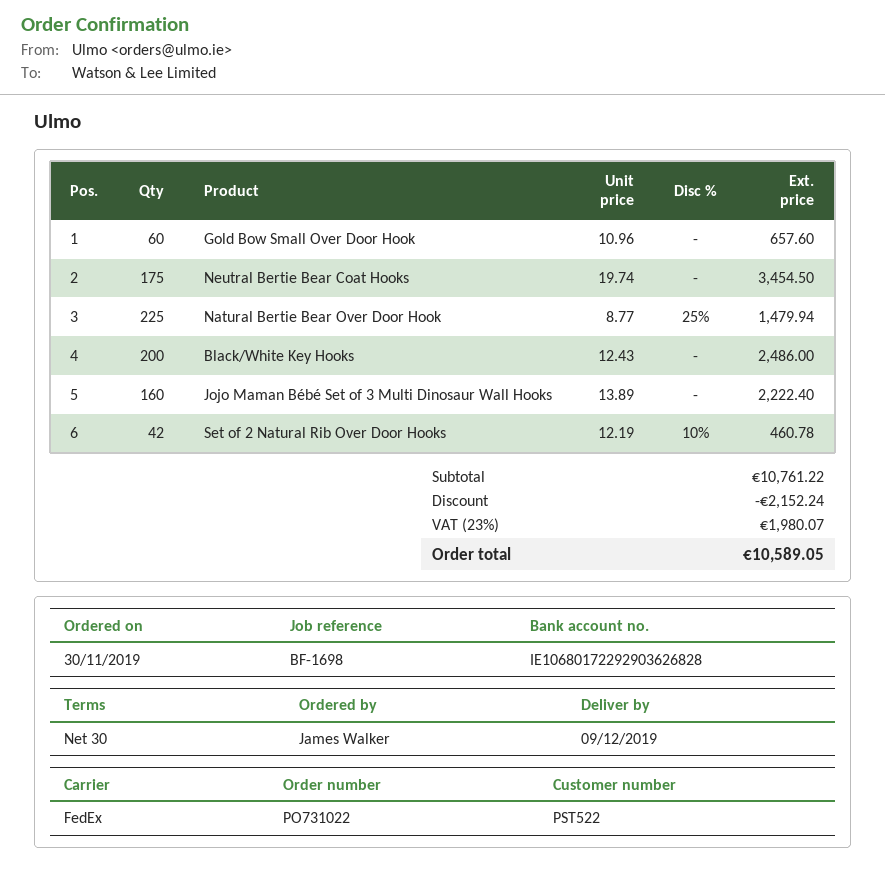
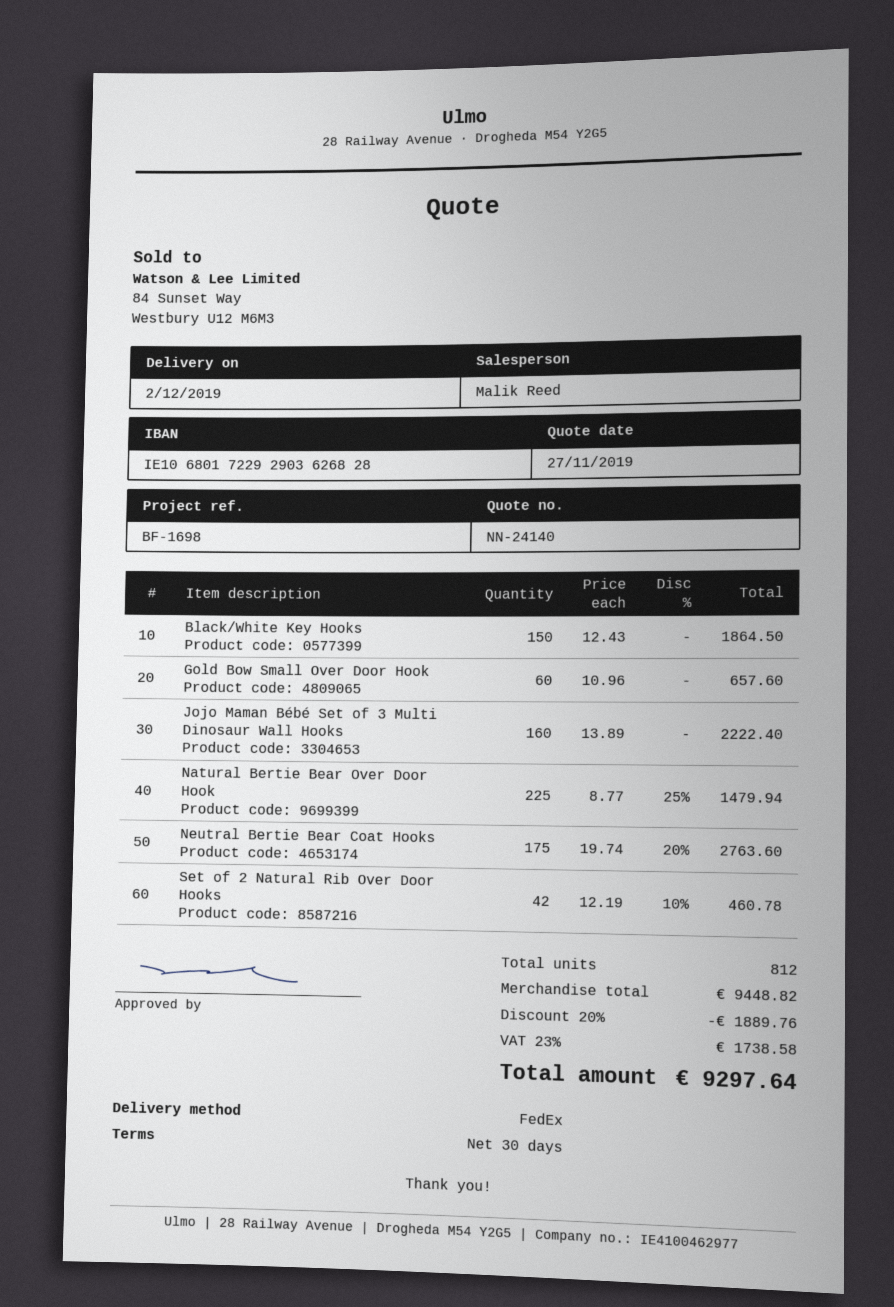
delivery date: 2019-12-09 -> 2019-12-02
Neutral Bertie Bear Coat Hooks: 175 x 19.74 = 3454.50 -> 175 x 19.74 - 20% = 2763.60
Black/White Key Hooks: 200 x 12.43 = 2486.00 -> 150 x 12.43 = 1864.50
subtotal: 10761.22 -> 9448.82
discount: 2152.24 -> 1889.76
tax: 23% = 1980.07 -> 23% = 1738.58
total: 10589.05 -> 9297.64

